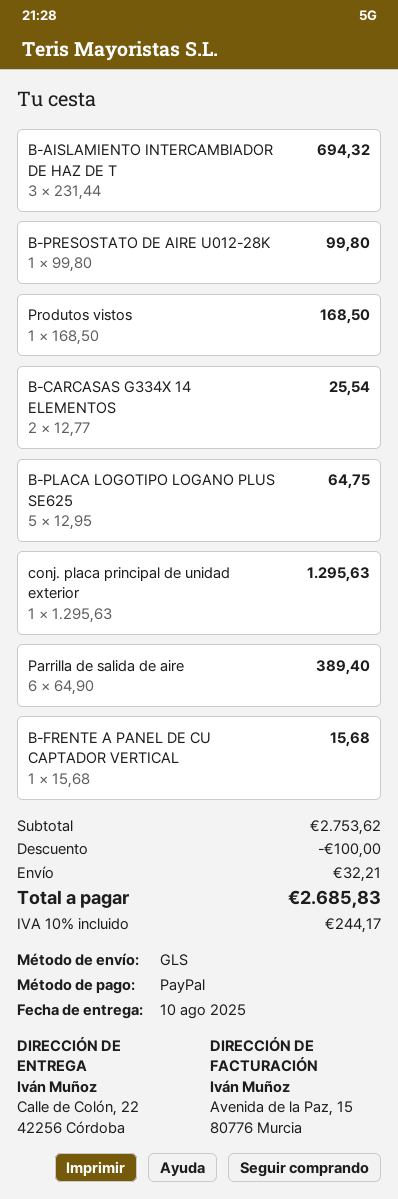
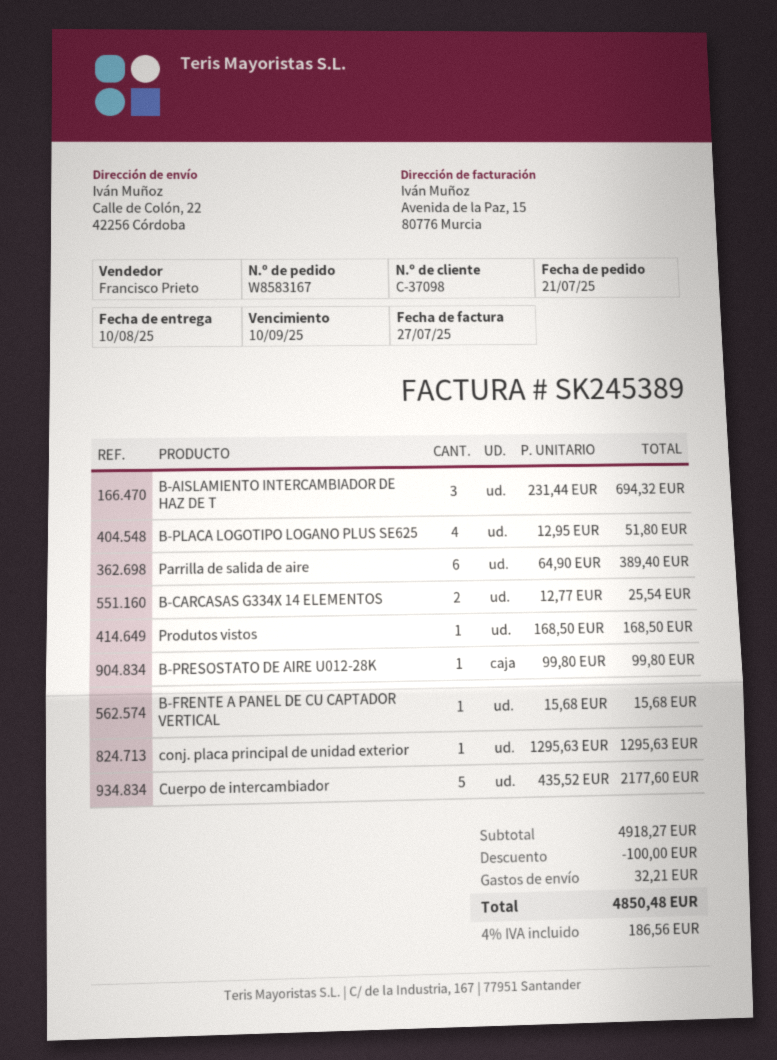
B-PLACA LOGOTIPO LOGANO PLUS SE625: 5 x 12.95 = 64.75 -> 4 x 12.95 = 51.80
Cuerpo de intercambiador: none -> 5 x 435.52 = 2177.60
subtotal: 2753.62 -> 4918.27
tax: 10% = 244.17 -> 4% = 186.56
total: 2685.83 -> 4850.48

